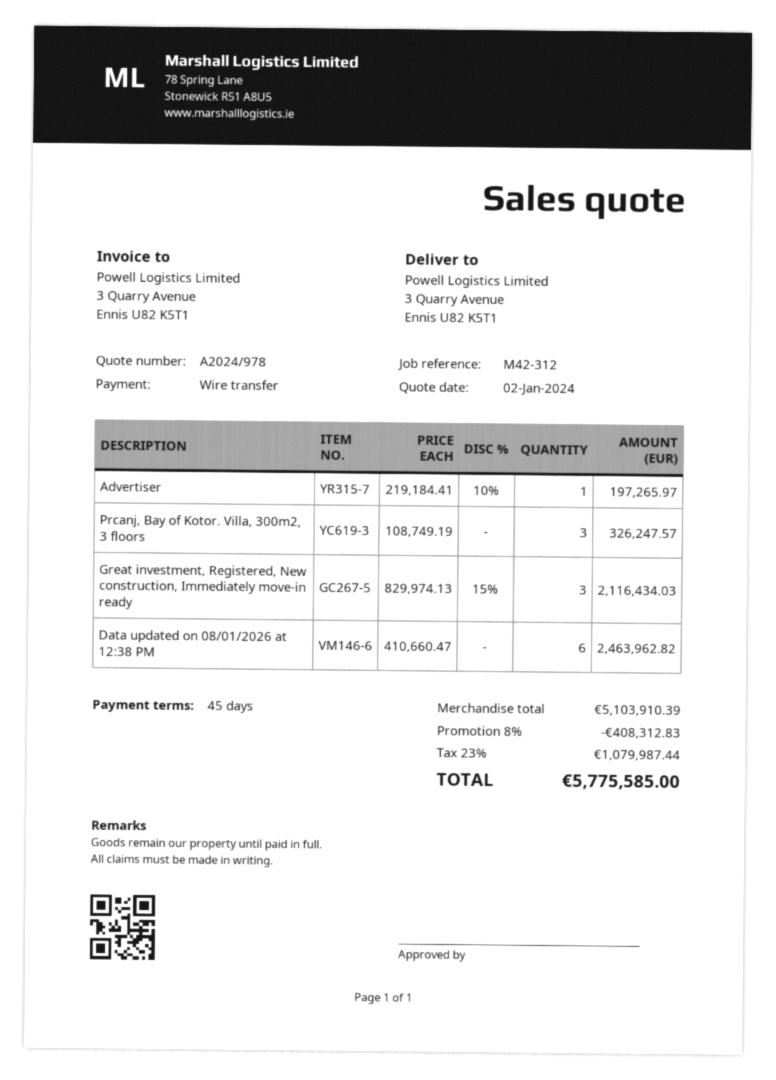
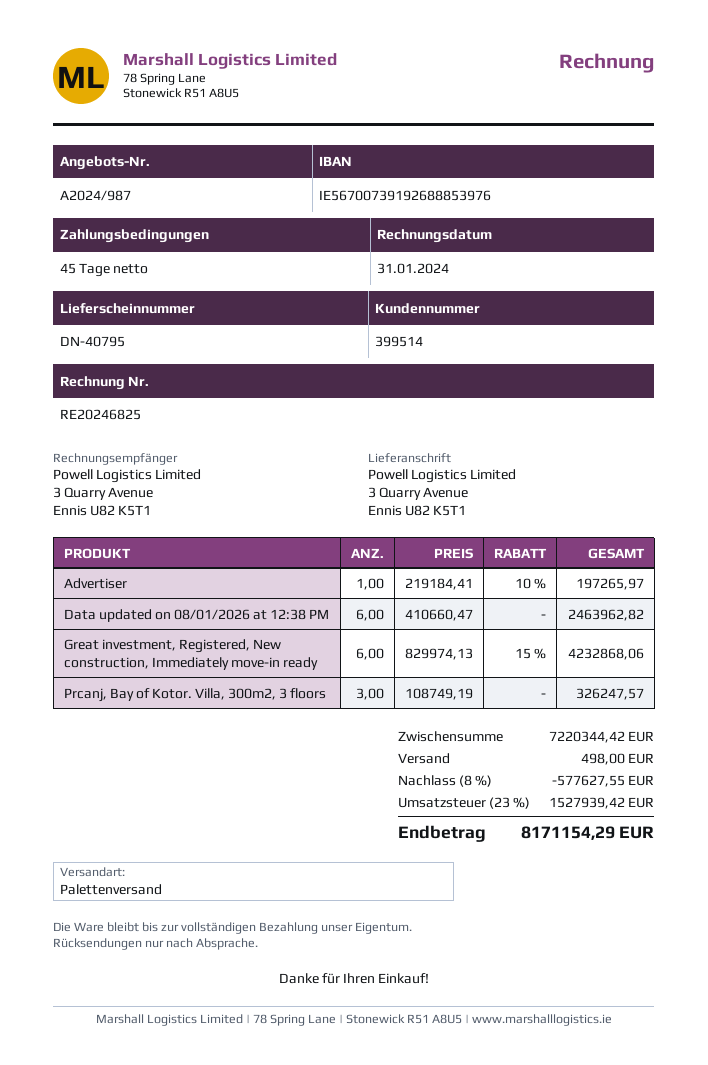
quote number: A2024/978 -> A2024/987
Great investment, Registered, New construction, Immediately move-in ready: 3 x 829974.13 - 15% = 2116434.03 -> 6 x 829974.13 - 15% = 4232868.06
subtotal: 5103910.39 -> 7220344.42
discount: 8% = 408312.83 -> 8% = 577627.55
shipping: none -> 498.00
tax: 23% = 1079987.44 -> 23% = 1527939.42
total: 5775585.00 -> 8171154.29

